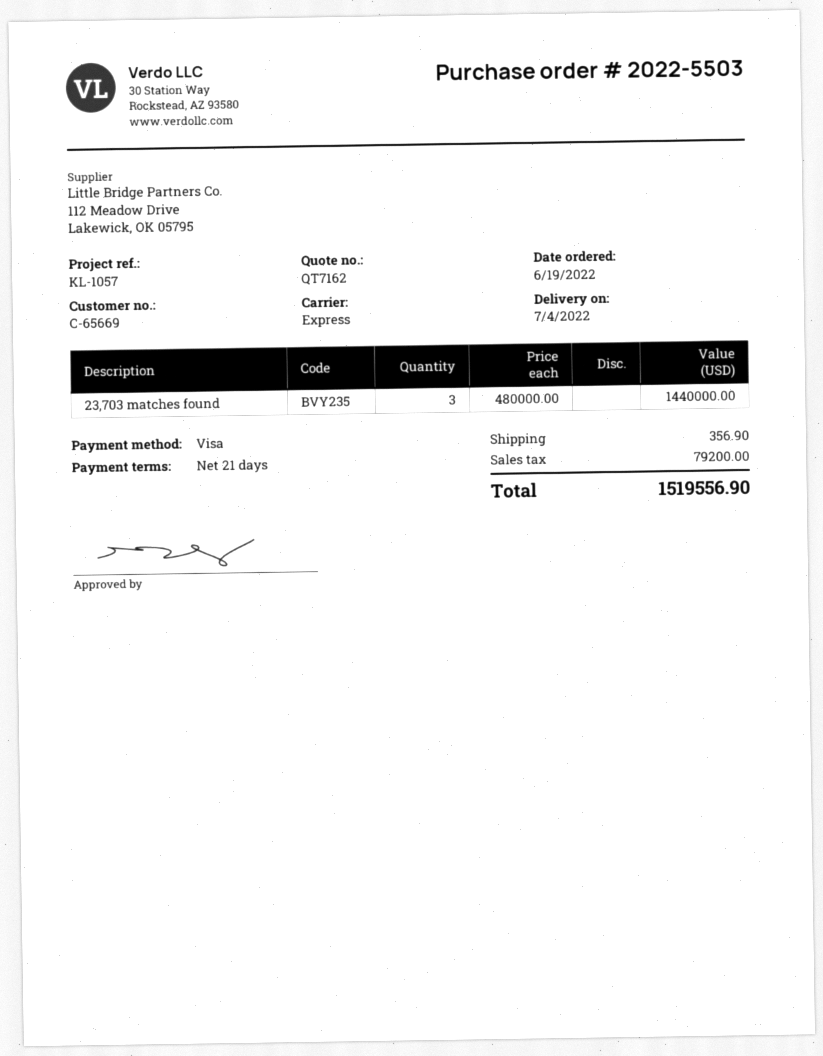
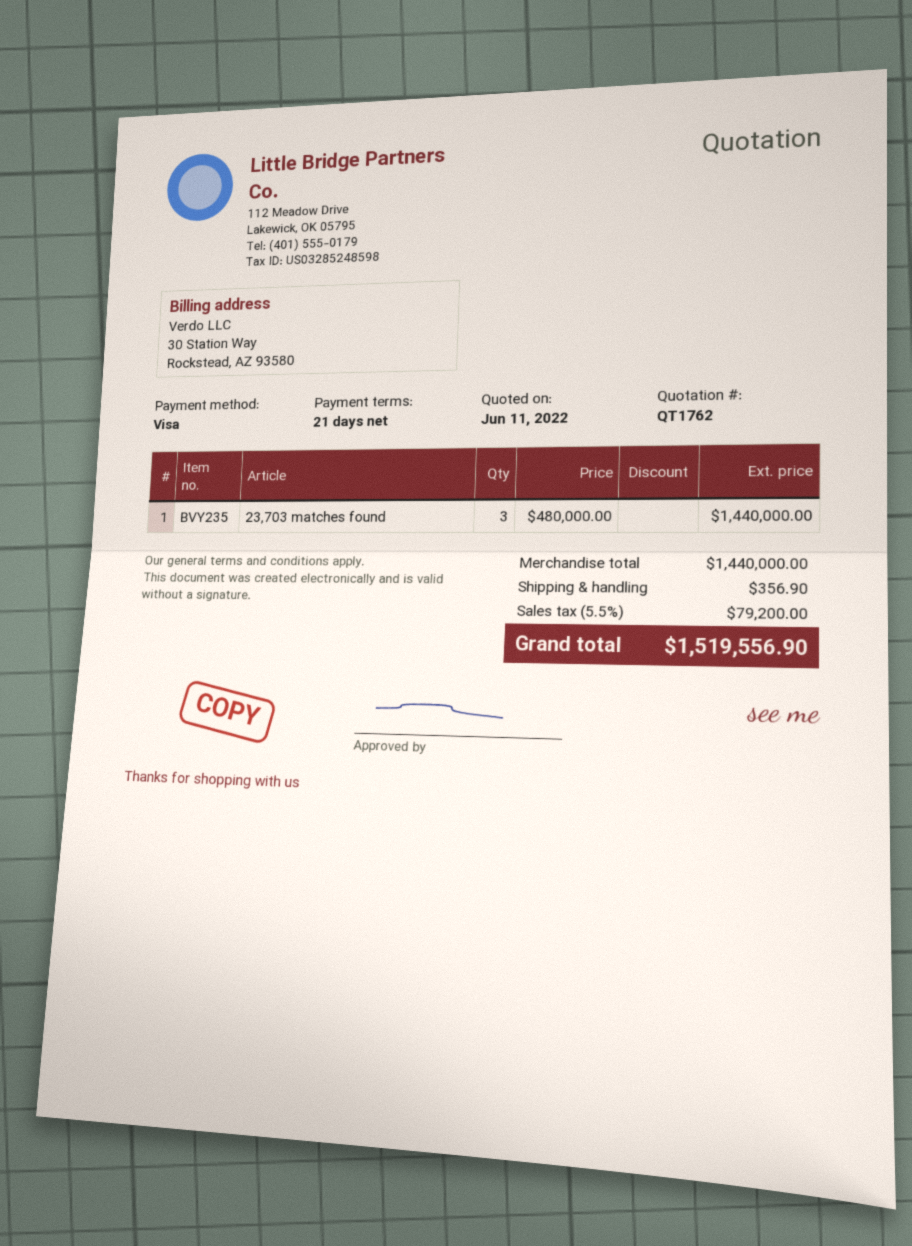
quote number: QT7162 -> QT1762

